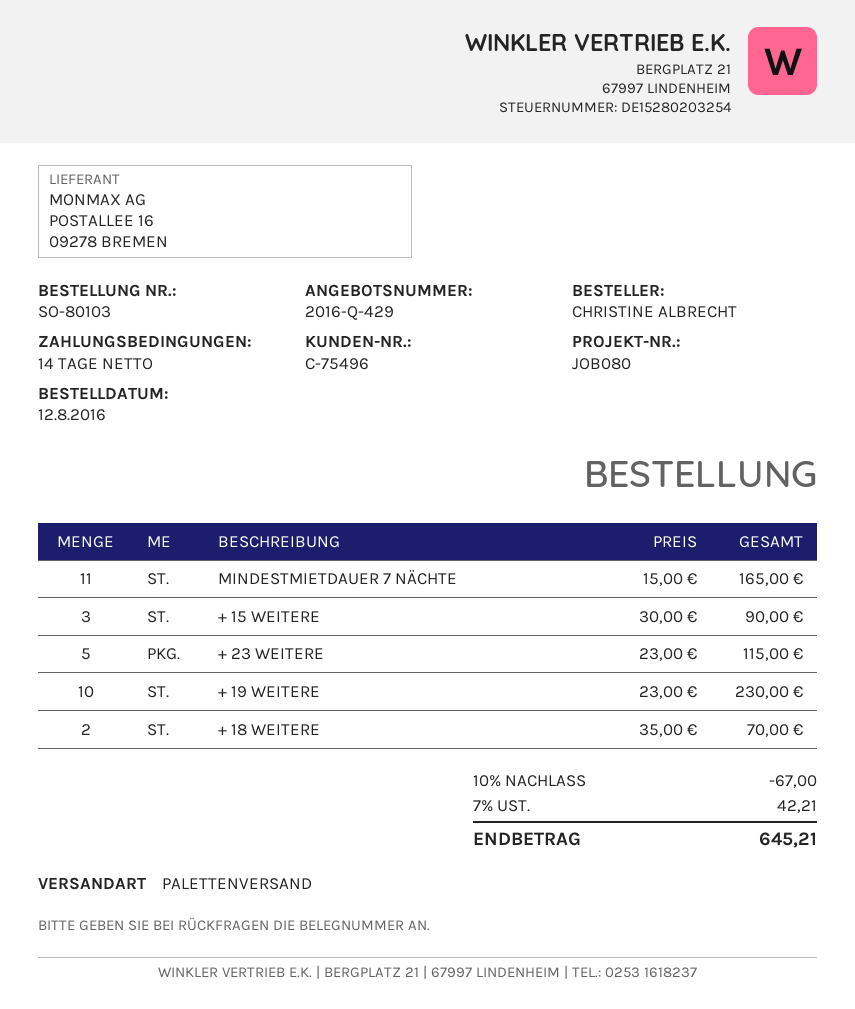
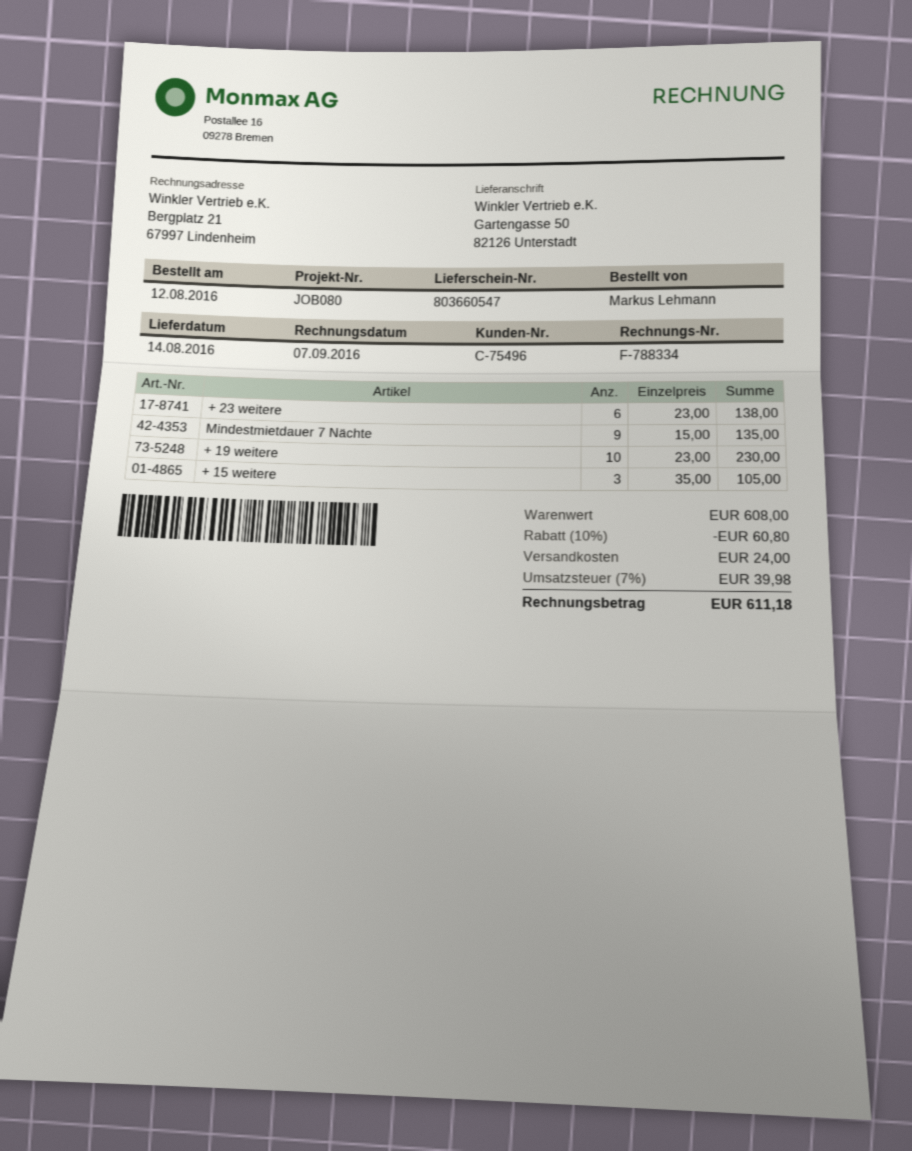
ordered by: CHRISTINE ALBRECHT -> Markus Lehmann
MINDESTMIETDAUER 7 NÄCHTE: 11 x 15.00 = 165.00 -> 9 x 15.00 = 135.00
+ 15 WEITERE: 3 x 30.00 = 90.00 -> 3 x 35.00 = 105.00
+ 23 WEITERE: 5 x 23.00 = 115.00 -> 6 x 23.00 = 138.00
+ 18 WEITERE: 2 x 35.00 = 70.00 -> none
discount: 10% = 67.00 -> 10% = 60.80
shipping: none -> 24.00
tax: 7% = 42.21 -> 7% = 39.98
total: 645.21 -> 611.18

